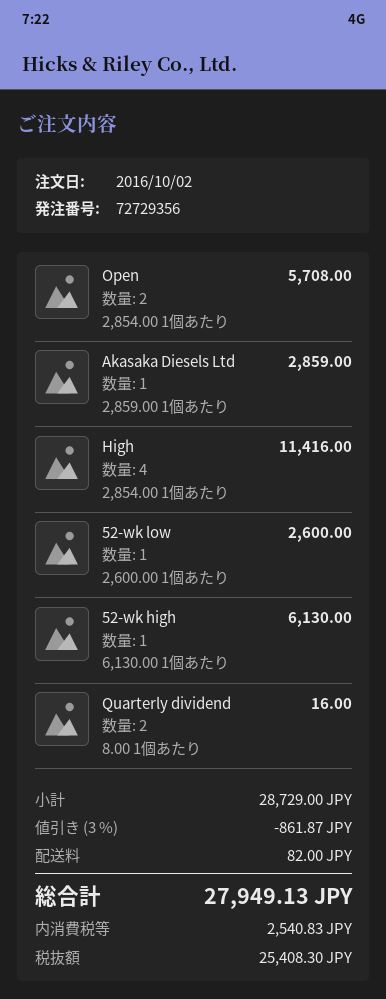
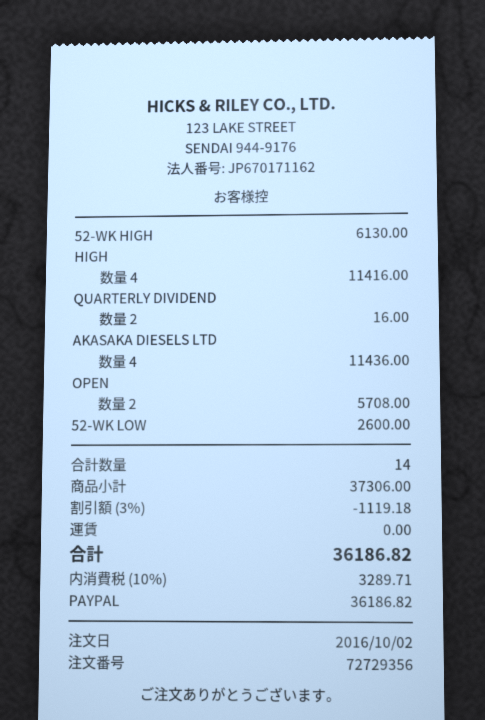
Akasaka Diesels Ltd: 1 for 2859.00 -> 4 for 11436.00
subtotal: 28729.00 -> 37306.00
discount: 3% = 861.87 -> 3% = 1119.18
shipping: 82.00 -> 0.00
tax: 2540.83 -> 3289.71
total: 27949.13 -> 36186.82

